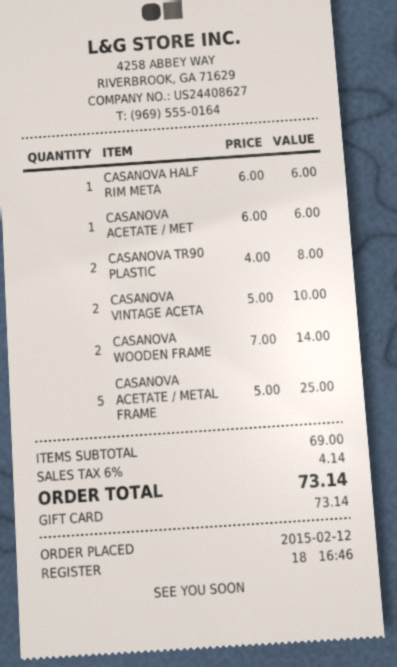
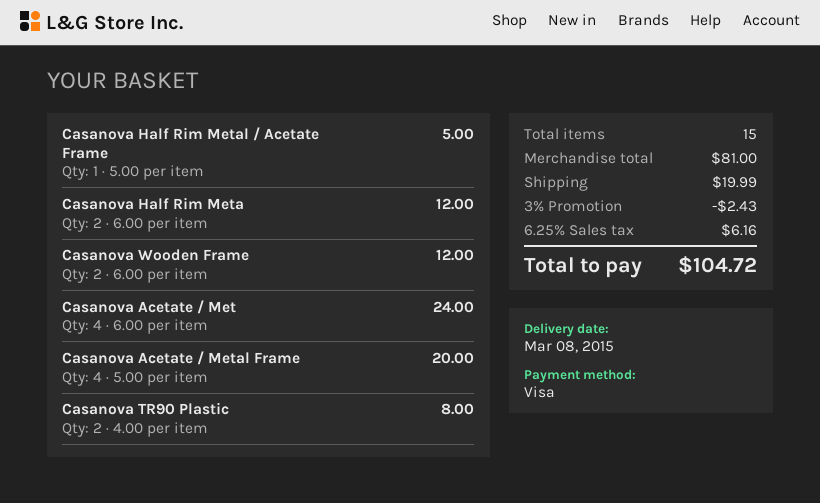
payment method: gift card -> Visa
CASANOVA HALF RIM META: 1 x 6.00 = 6.00 -> 2 x 6.00 = 12.00
CASANOVA ACETATE / MET: 1 x 6.00 = 6.00 -> 4 x 6.00 = 24.00
CASANOVA VINTAGE ACETA: 2 x 5.00 = 10.00 -> none
CASANOVA WOODEN FRAME: 2 x 7.00 = 14.00 -> 2 x 6.00 = 12.00
CASANOVA ACETATE / METAL FRAME: 5 x 5.00 = 25.00 -> 4 x 5.00 = 20.00
Casanova Half Rim Metal / Acetate Frame: none -> 1 x 5.00 = 5.00
subtotal: 69.00 -> 81.00
discount: none -> 3% = 2.43
shipping: none -> 19.99
tax: 6% = 4.14 -> 6.25% = 6.16
total: 73.14 -> 104.72

